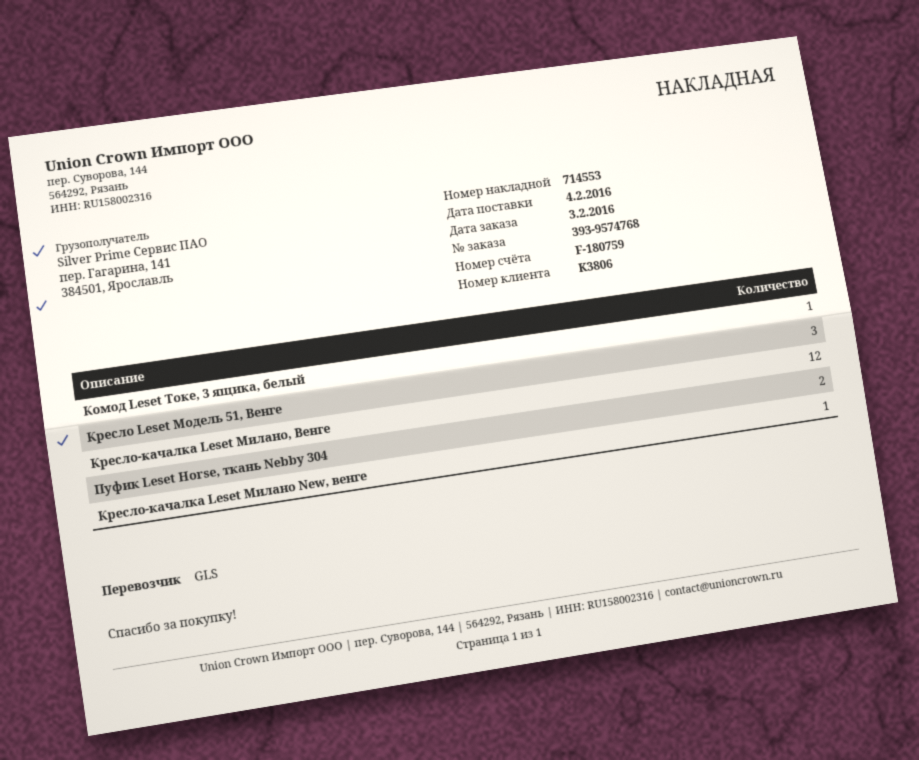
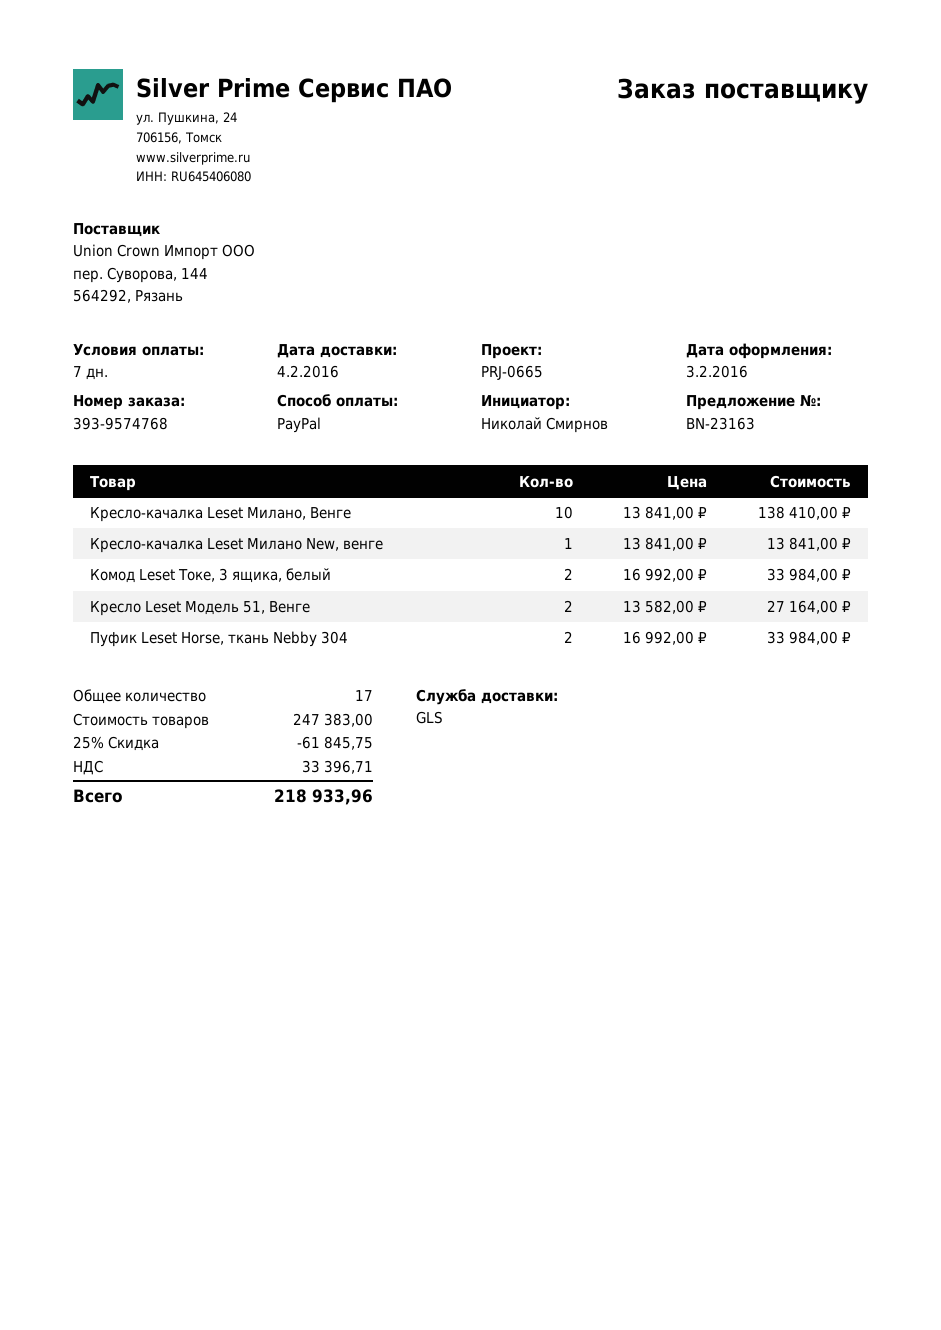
Комод Leset Токе, 3 ящика, белый: 1 -> 2
Кресло Leset Модель 51, Венге: 3 -> 2
Кресло-качалка Leset Милано, Венге: 12 -> 10

